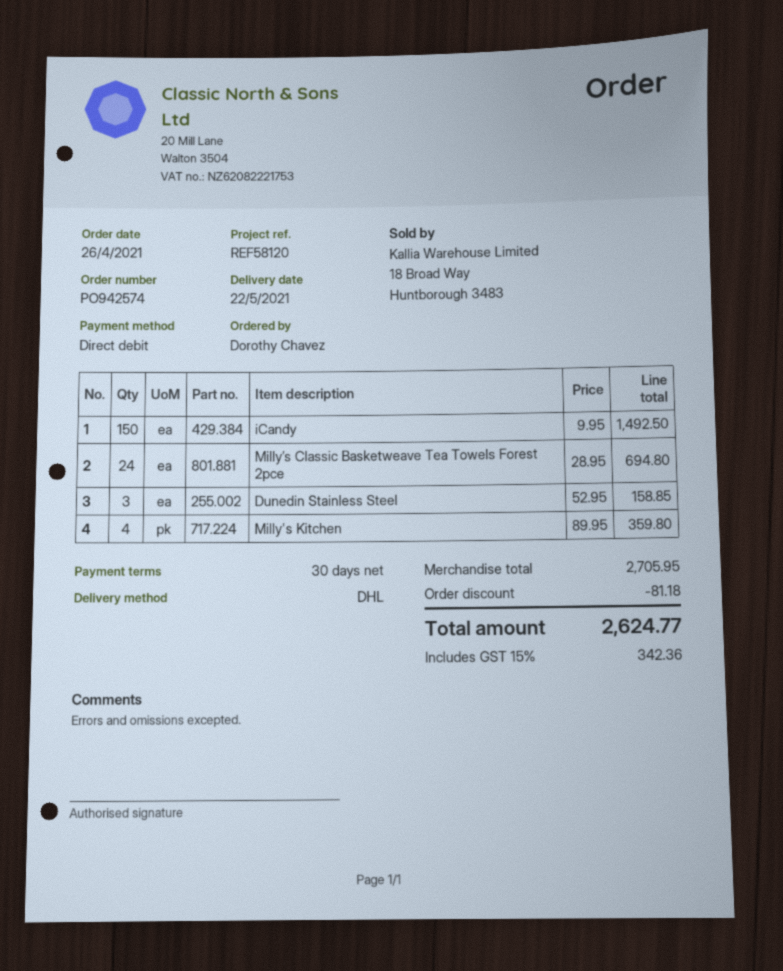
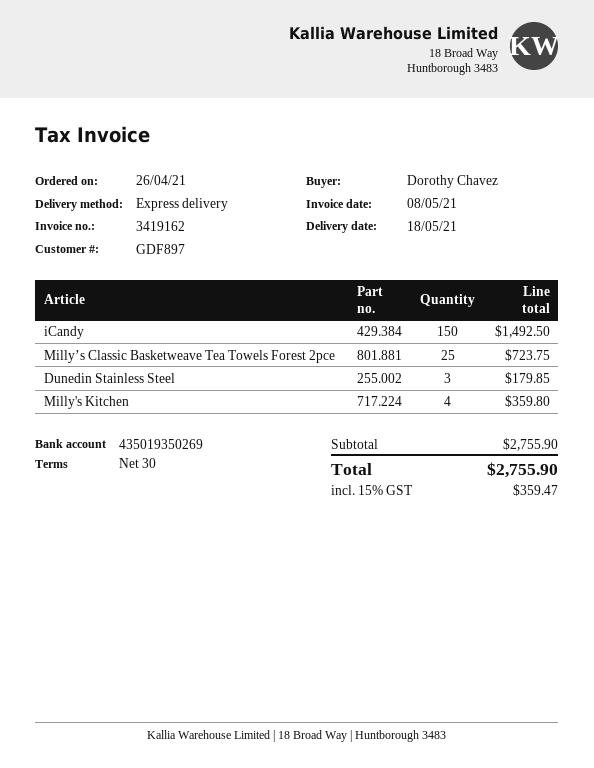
delivery date: 2021-05-22 -> 2021-05-18
shipping method: DHL -> express
Milly’s Classic Basketweave Tea Towels Forest 2pce: 24 for 694.80 -> 25 for 723.75
Dunedin Stainless Steel: 3 for 158.85 -> 3 for 179.85
subtotal: 2705.95 -> 2755.90
discount: 81.18 -> none
tax: 15% = 342.36 -> 15% = 359.47
total: 2624.77 -> 2755.90

